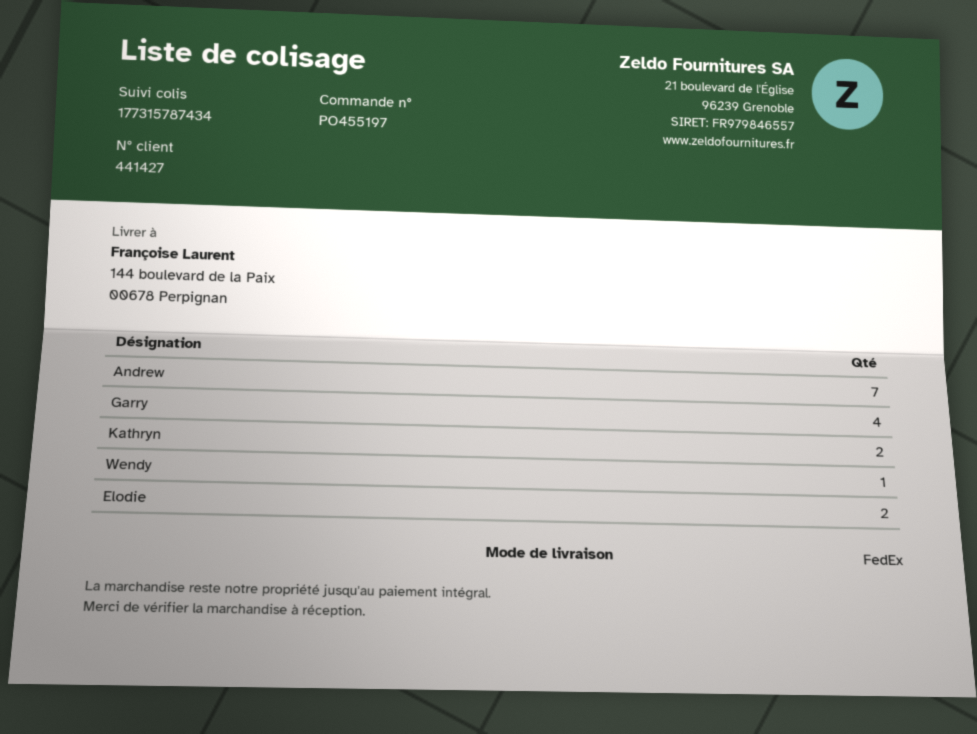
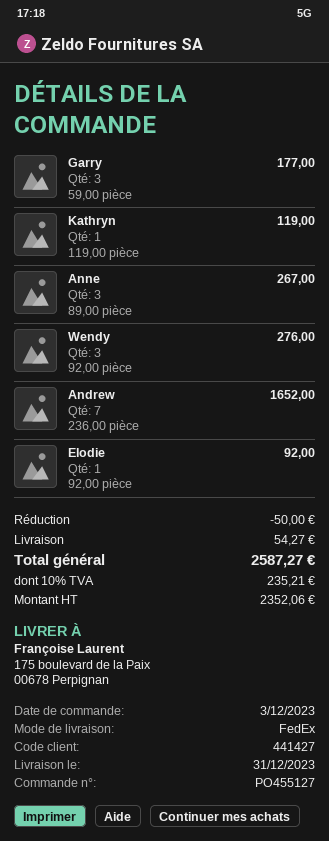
order number: PO455197 -> PO455127
ship to: 144 boulevard de la Paix, 00678 Perpignan -> 175 boulevard de la Paix, 00678 Perpignan
Garry: 4 -> 3
Kathryn: 2 -> 1
Wendy: 1 -> 3
Elodie: 2 -> 1
Anne: none -> 3

